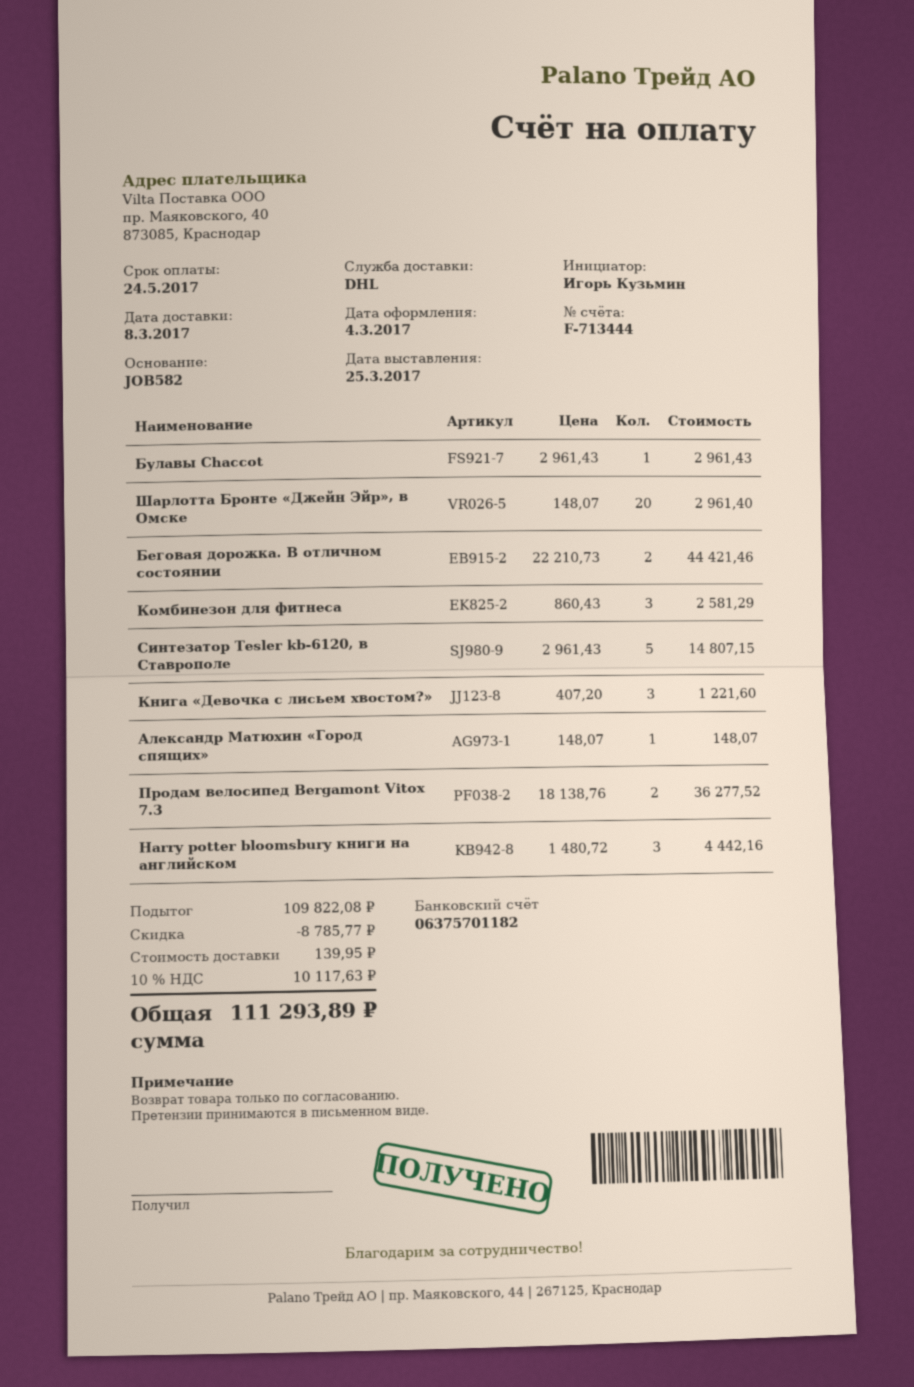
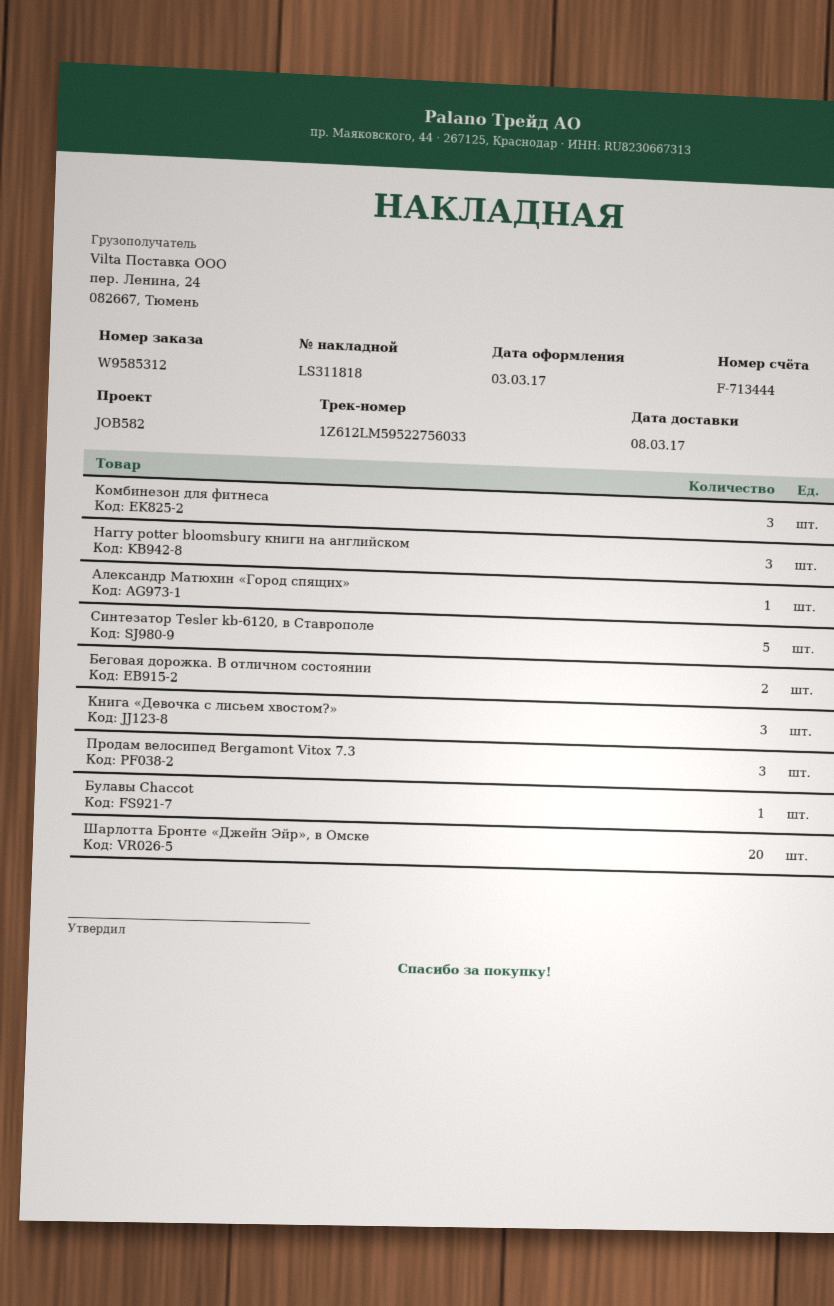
order date: 2017-03-04 -> 2017-03-03
Продам вeлocипед Bеrgаmоnt Vitоx 7.3: 2 -> 3

